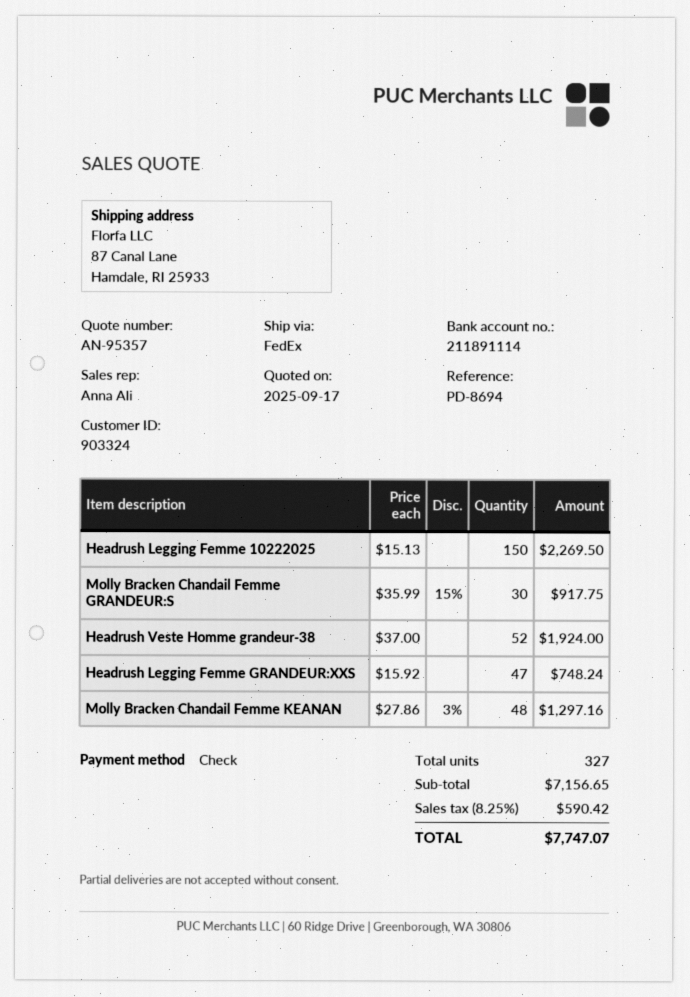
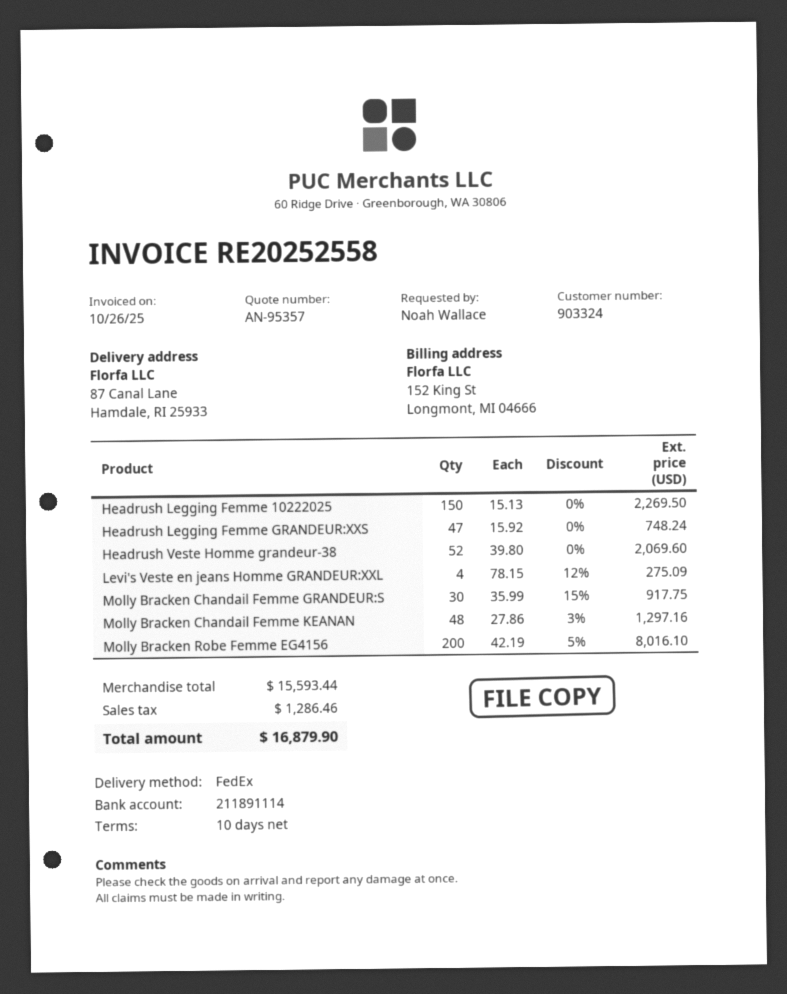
Headrush Veste Homme grandeur-38: 52 x 37.00 = 1924.00 -> 52 x 39.80 = 2069.60
Levi's Veste en jeans Homme GRANDEUR:XXL: none -> 4 x 78.15 - 12% = 275.09
Molly Bracken Robe Femme EG4156: none -> 200 x 42.19 - 5% = 8016.10
subtotal: 7156.65 -> 15593.44
tax: 590.42 -> 1286.46
total: 7747.07 -> 16879.90

